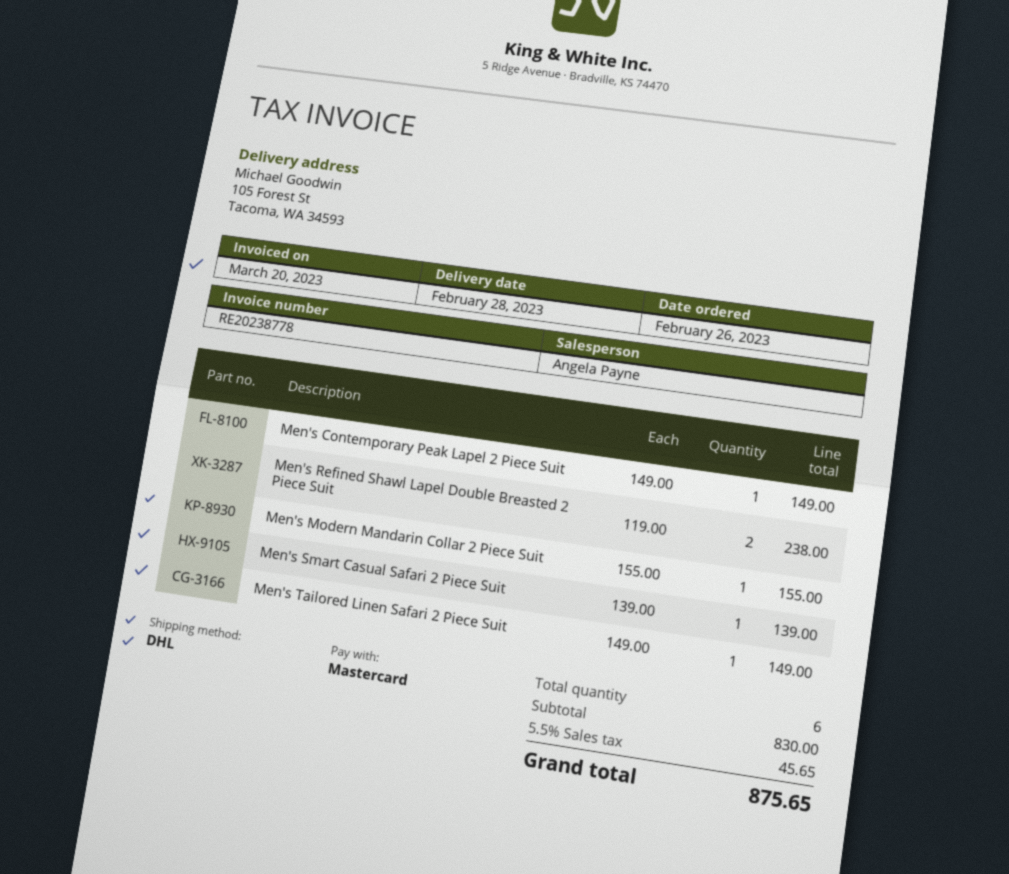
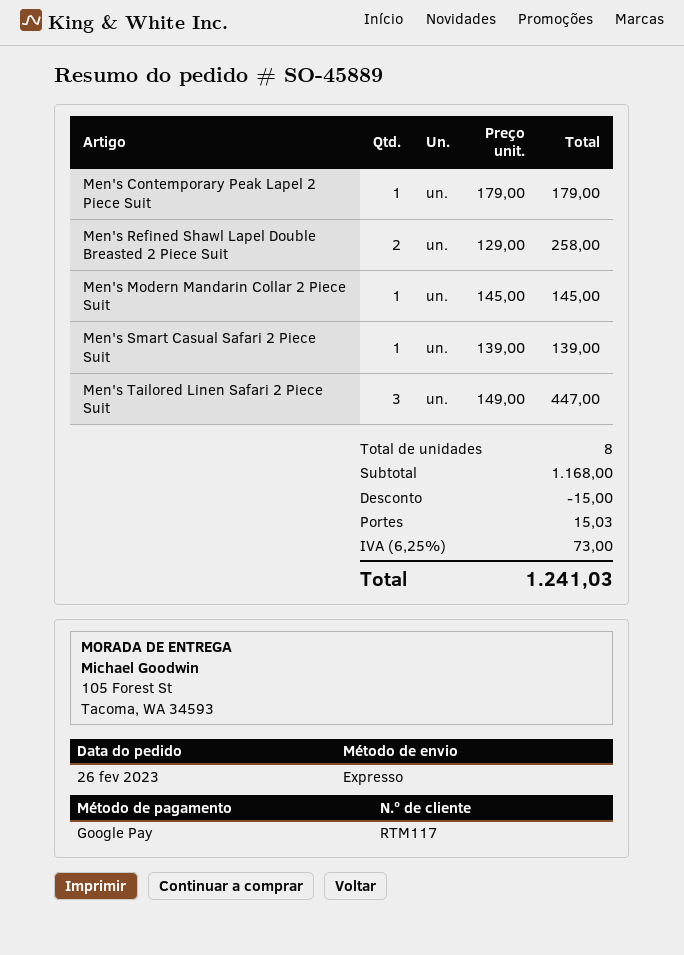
payment method: Mastercard -> Google Pay
shipping method: DHL -> express
Men's Contemporary Peak Lapel 2 Piece Suit: 1 x 149.00 = 149.00 -> 1 x 179.00 = 179.00
Men's Refined Shawl Lapel Double Breasted 2 Piece Suit: 2 x 119.00 = 238.00 -> 2 x 129.00 = 258.00
Men's Modern Mandarin Collar 2 Piece Suit: 1 x 155.00 = 155.00 -> 1 x 145.00 = 145.00
Men's Tailored Linen Safari 2 Piece Suit: 1 x 149.00 = 149.00 -> 3 x 149.00 = 447.00
total quantity: 6 -> 8
subtotal: 830.00 -> 1168.00
discount: none -> 15.00
shipping: none -> 15.03
tax: 5.5% = 45.65 -> 6.25% = 73.00
total: 875.65 -> 1241.03

